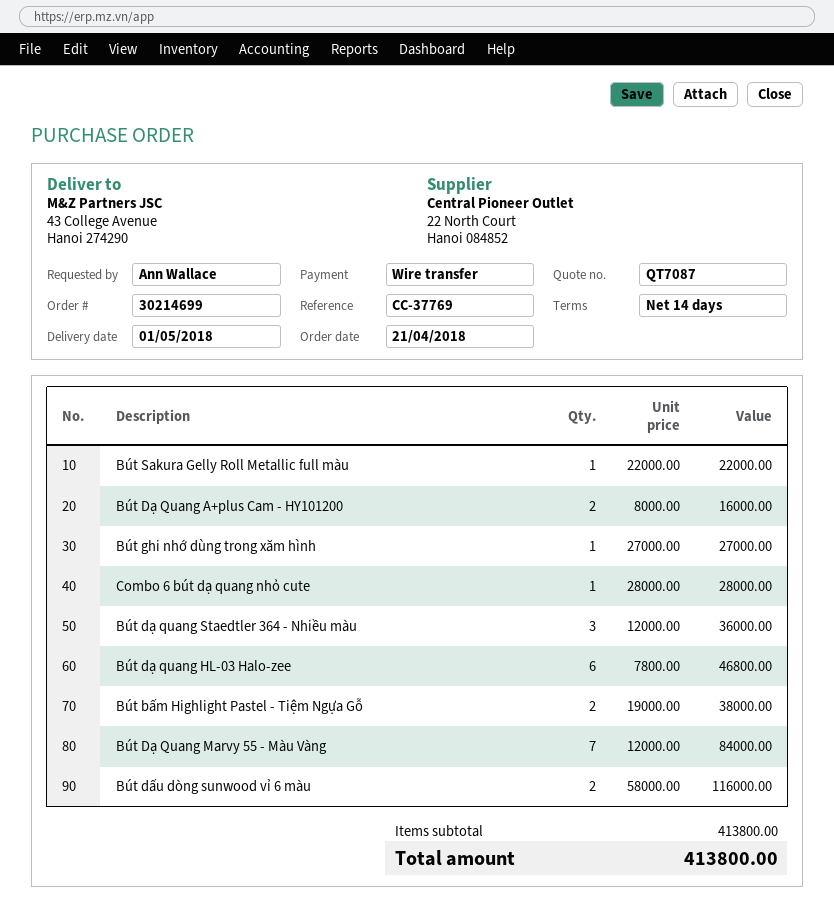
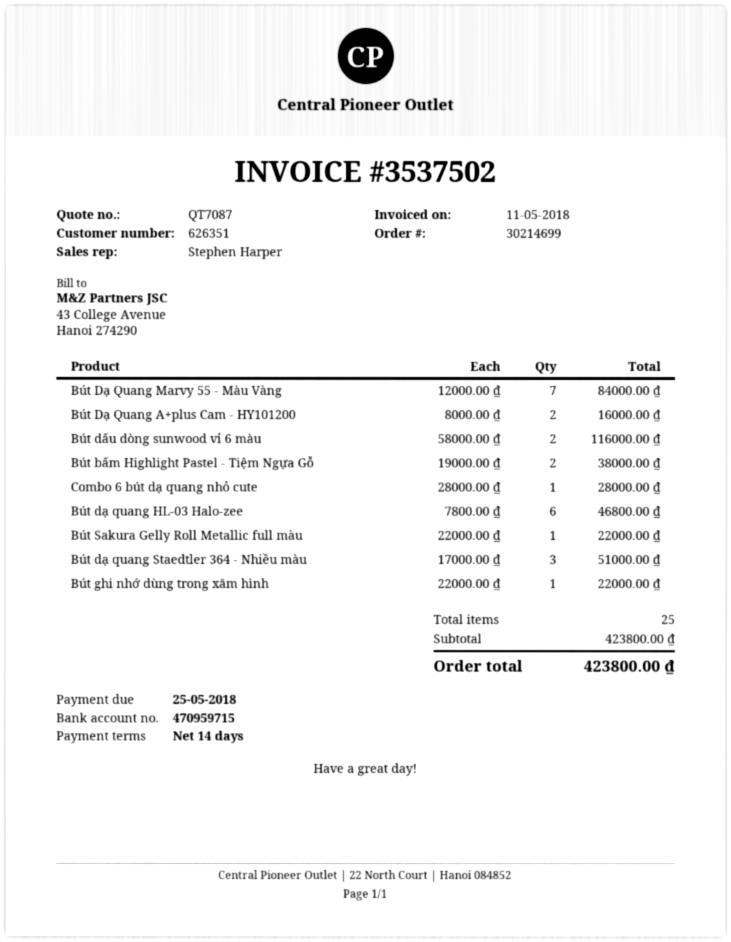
Bút ghi nhớ dùng trong xăm hình: 1 x 27000.00 = 27000.00 -> 1 x 22000.00 = 22000.00
Bút dạ quang Staedtler 364 - Nhiều màu: 3 x 12000.00 = 36000.00 -> 3 x 17000.00 = 51000.00
subtotal: 413800.00 -> 423800.00
total: 413800.00 -> 423800.00

